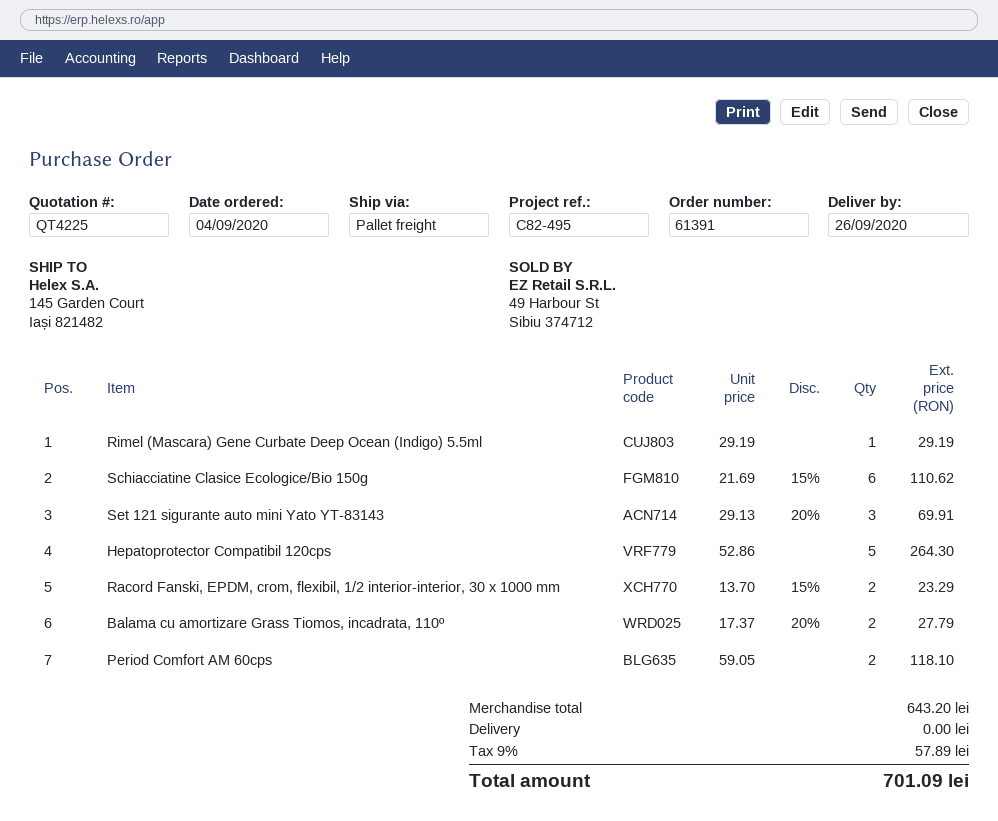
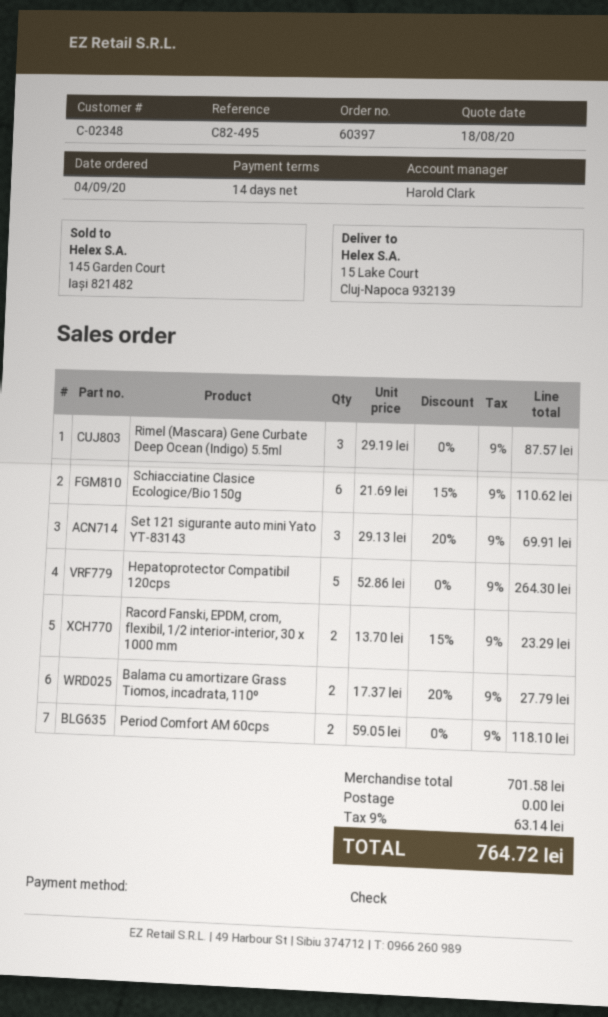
order number: 61391 -> 60397
ship to: 145 Garden Court, Iași 821482 -> 15 Lake Court, Cluj-Napoca 932139
Rimel (Mascara) Gene Curbate Deep Ocean (Indigo) 5.5ml: 1 x 29.19 = 29.19 -> 3 x 29.19 = 87.57
subtotal: 643.20 -> 701.58
tax: 9% = 57.89 -> 9% = 63.14
total: 701.09 -> 764.72

